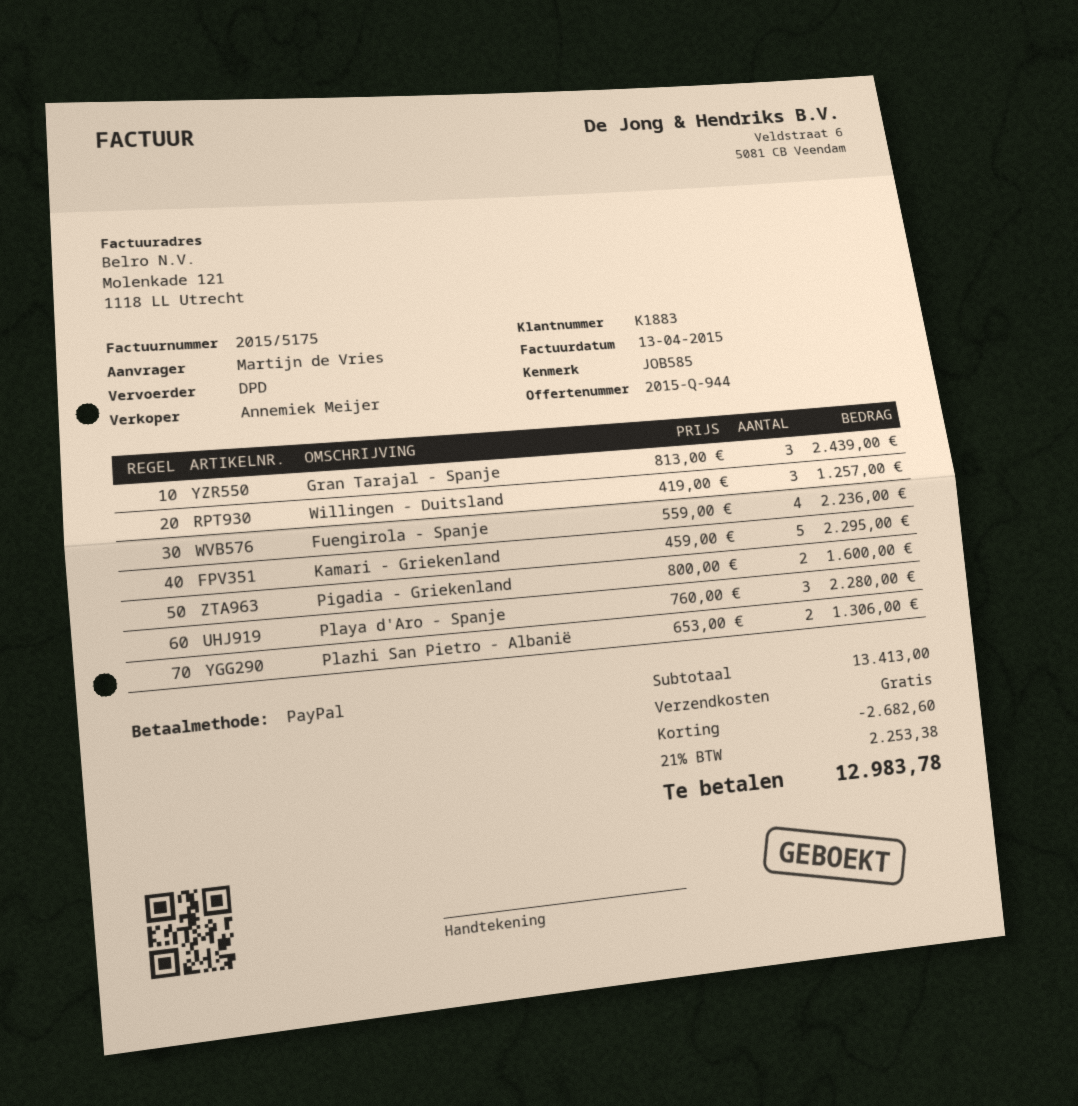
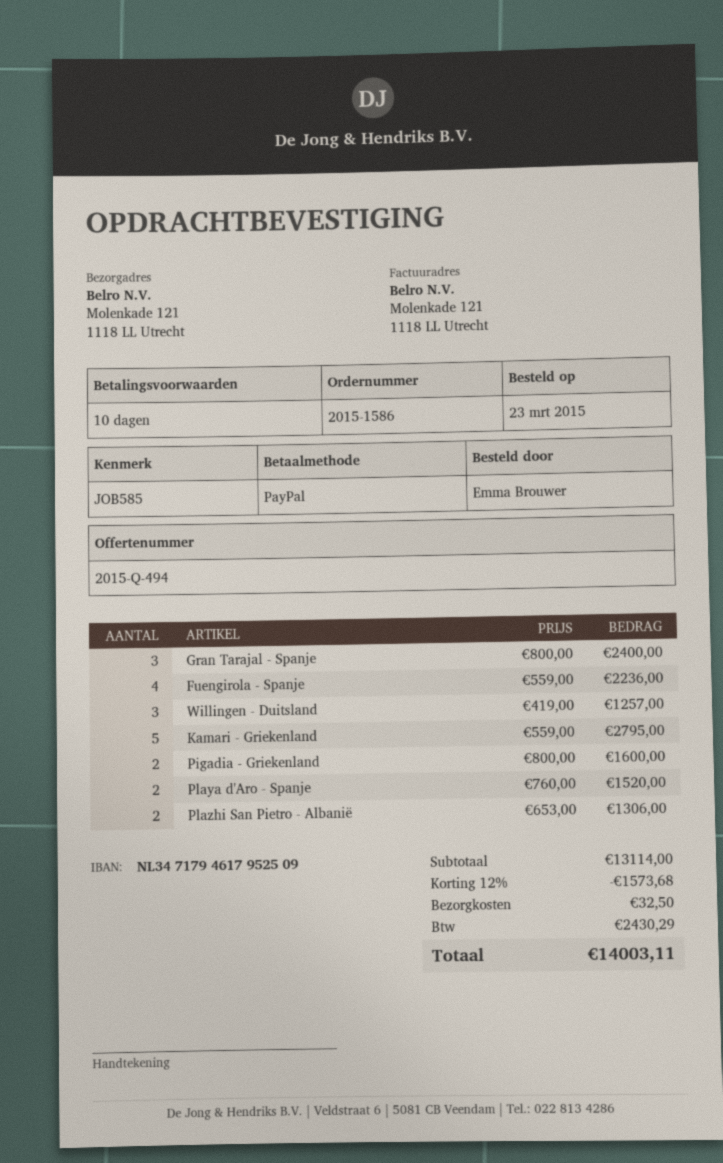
quote number: 2015-Q-944 -> 2015-Q-494
ordered by: Martijn de Vries -> Emma Brouwer
Gran Tarajal - Spanje: 3 x 813.00 = 2439.00 -> 3 x 800.00 = 2400.00
Kamari - Griekenland: 5 x 459.00 = 2295.00 -> 5 x 559.00 = 2795.00
Playa d'Aro - Spanje: 3 x 760.00 = 2280.00 -> 2 x 760.00 = 1520.00
subtotal: 13413.00 -> 13114.00
discount: 2682.60 -> 1573.68
shipping: 0.00 -> 32.50
tax: 2253.38 -> 2430.29
total: 12983.78 -> 14003.11

